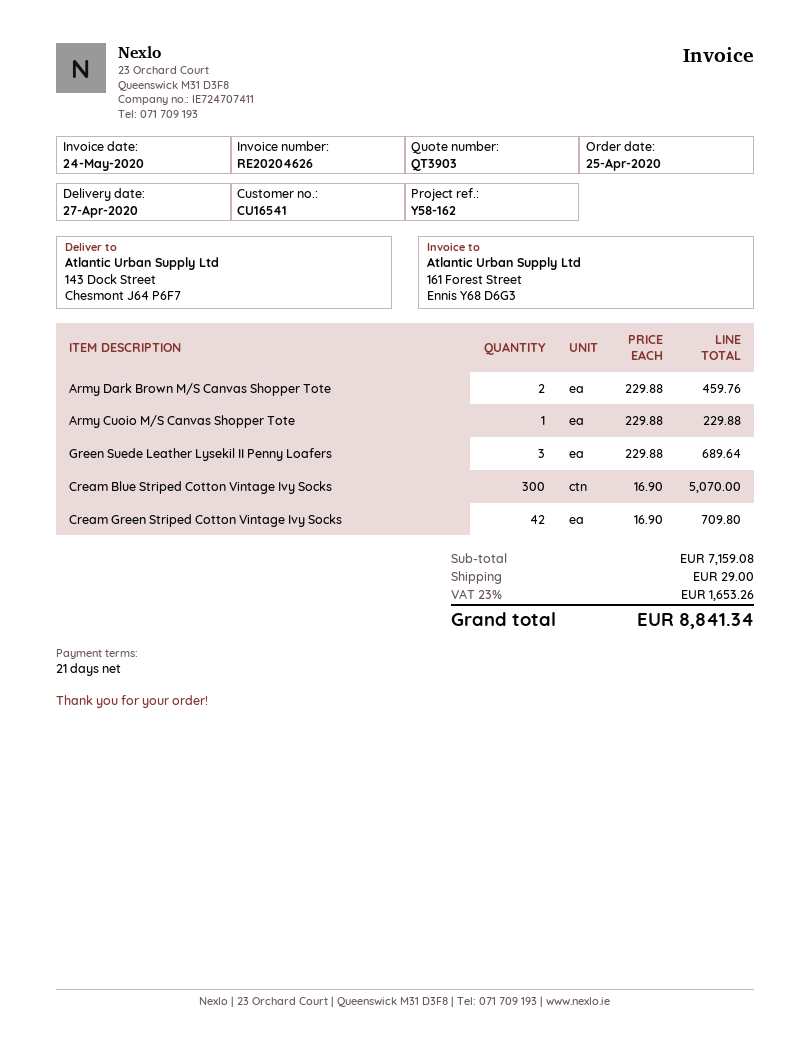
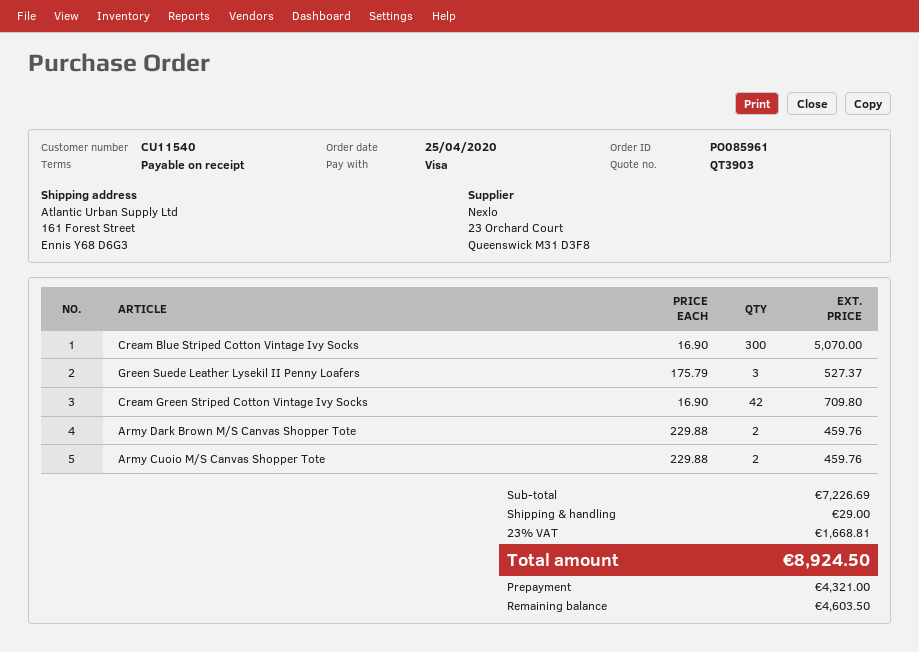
payment terms: 21 days -> on receipt
customer number: CU16541 -> CU11540
ship to: 143 Dock Street, Chesmont J64 P6F7 -> 161 Forest Street, Ennis Y68 D6G3
Army Cuoio M/S Canvas Shopper Tote: 1 x 229.88 = 229.88 -> 2 x 229.88 = 459.76
Green Suede Leather Lysekil II Penny Loafers: 3 x 229.88 = 689.64 -> 3 x 175.79 = 527.37
subtotal: 7159.08 -> 7226.69
tax: 23% = 1653.26 -> 23% = 1668.81
total: 8841.34 -> 8924.50

